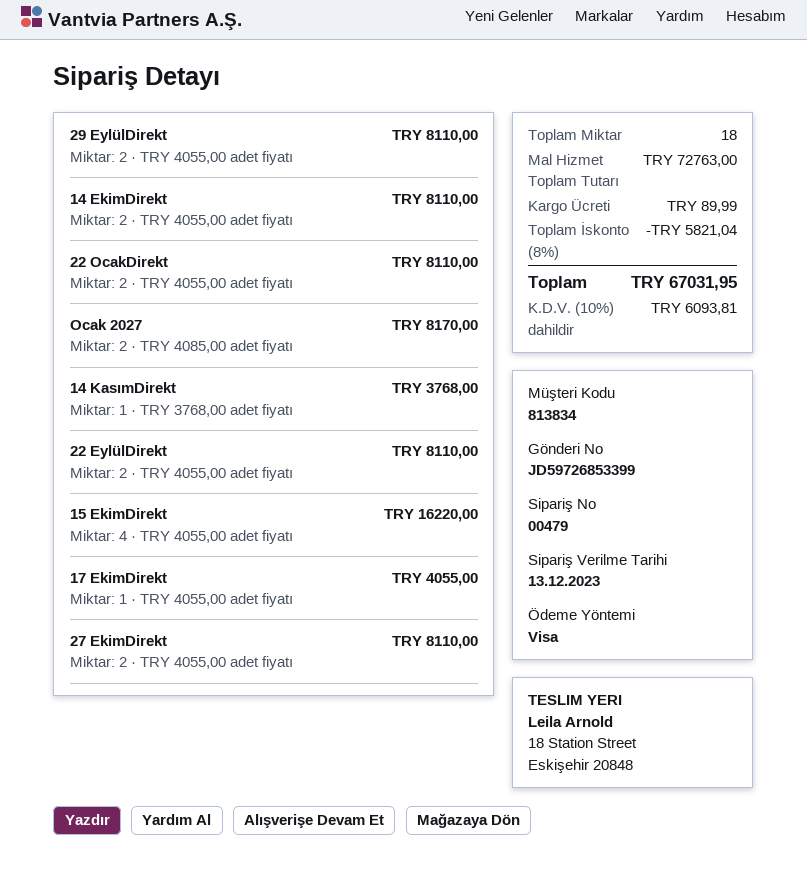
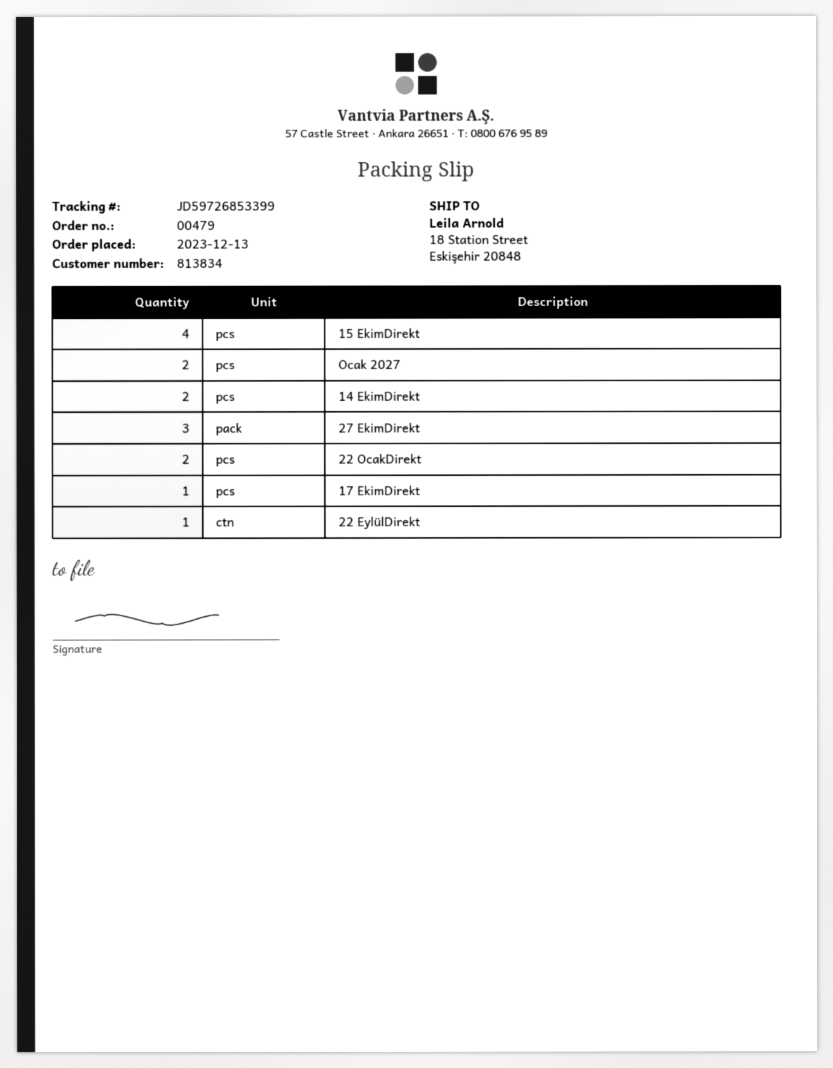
29 EylülDirekt: 2 -> none
14 KasımDirekt: 1 -> none
22 EylülDirekt: 2 -> 1
27 EkimDirekt: 2 -> 3

